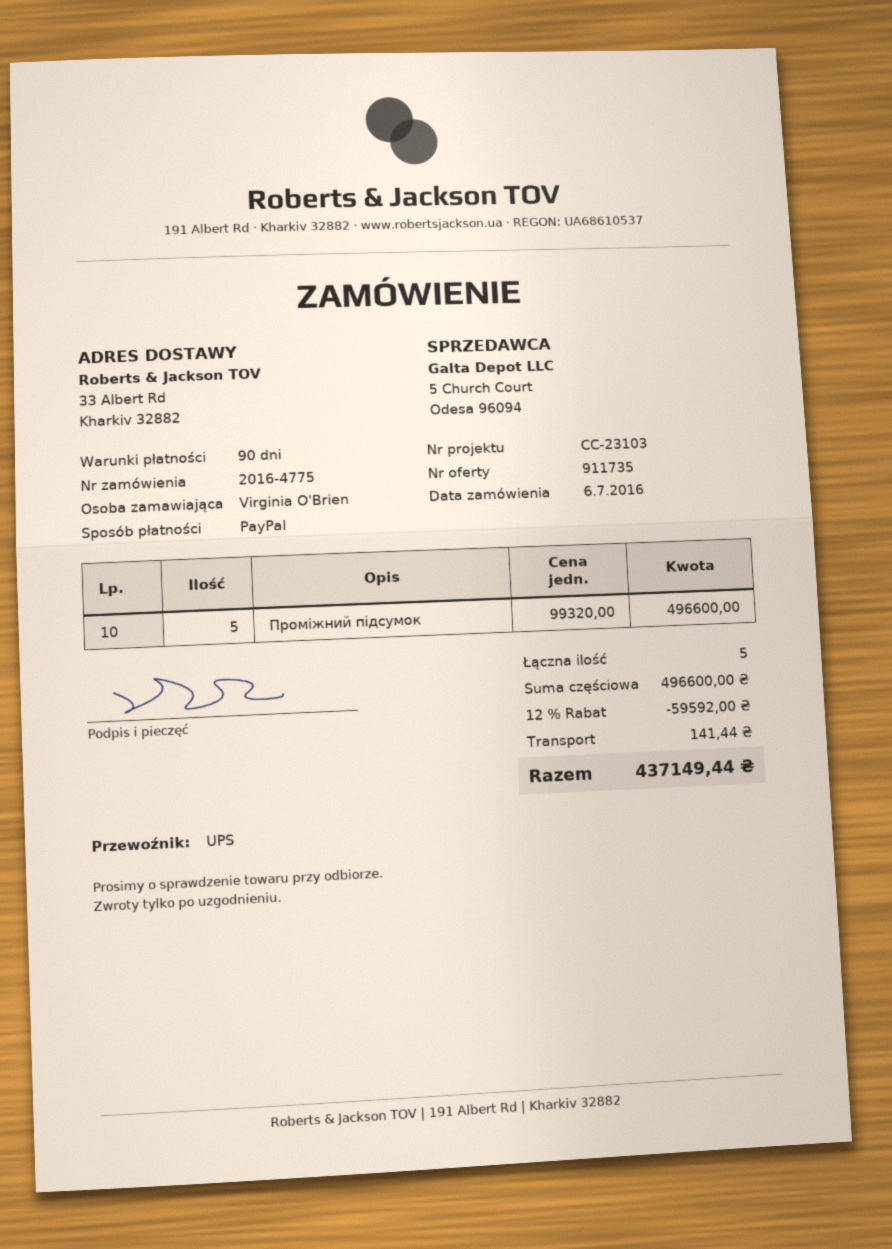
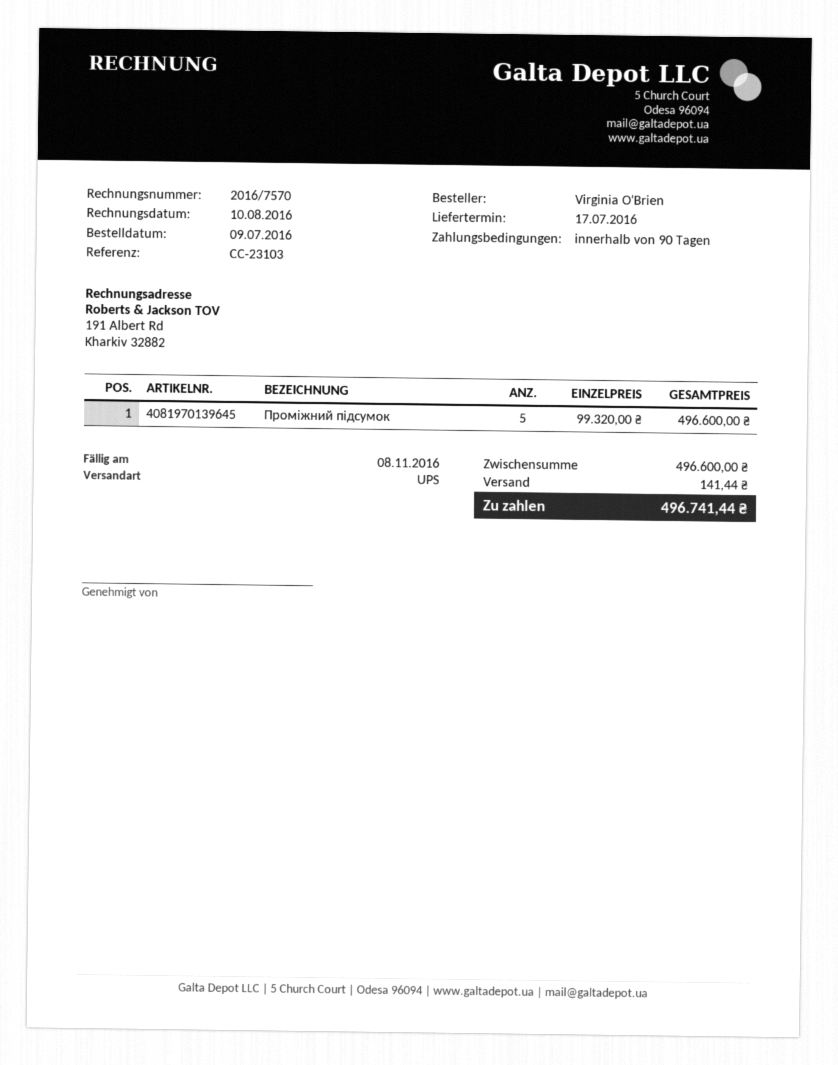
order date: 2016-07-06 -> 2016-07-09
discount: 12% = 59592.00 -> none
total: 437149.44 -> 496741.44

